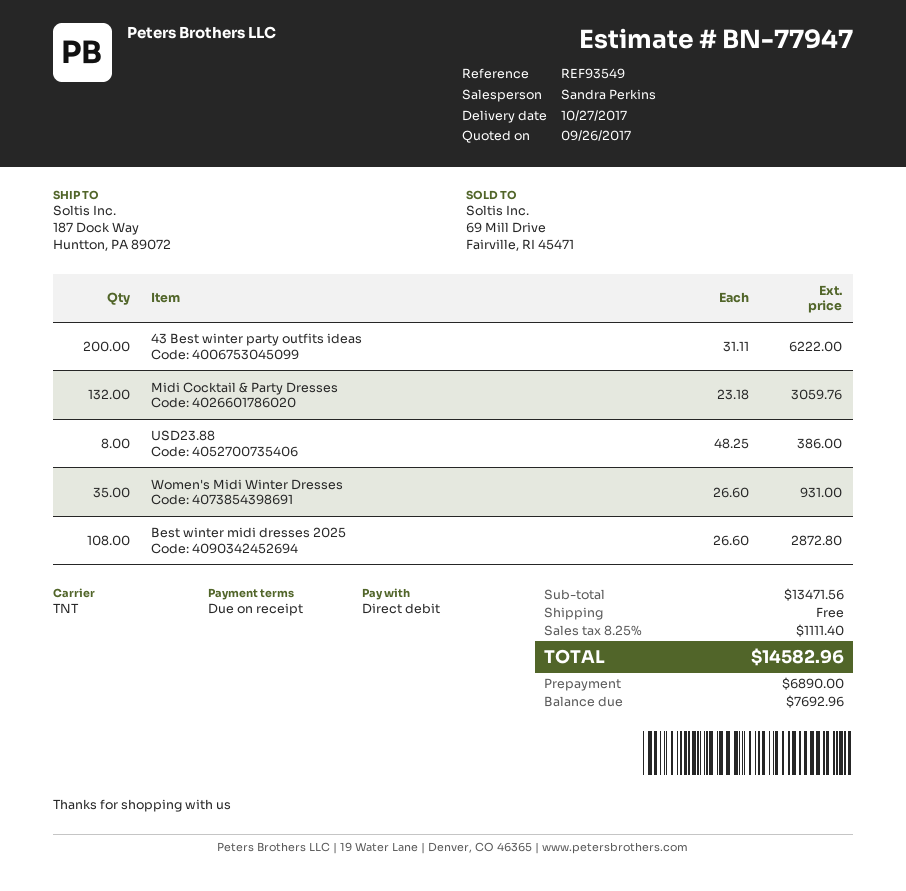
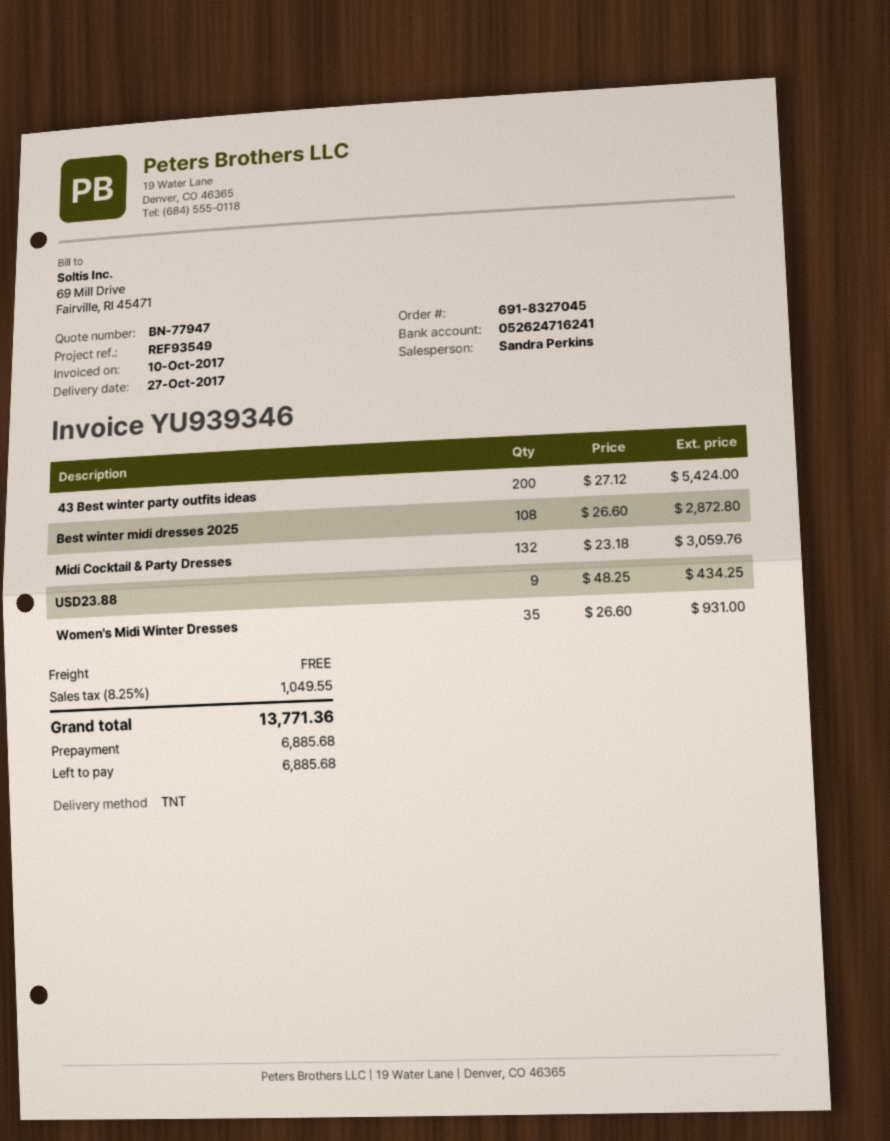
43 Best winter party outfits ideas: 200 x 31.11 = 6222.00 -> 200 x 27.12 = 5424.00
USD23.88: 8 x 48.25 = 386.00 -> 9 x 48.25 = 434.25
tax: 8.25% = 1111.40 -> 8.25% = 1049.55
total: 14582.96 -> 13771.36
deposit: 6890.00 -> 6885.68
balance: 7692.96 -> 6885.68

